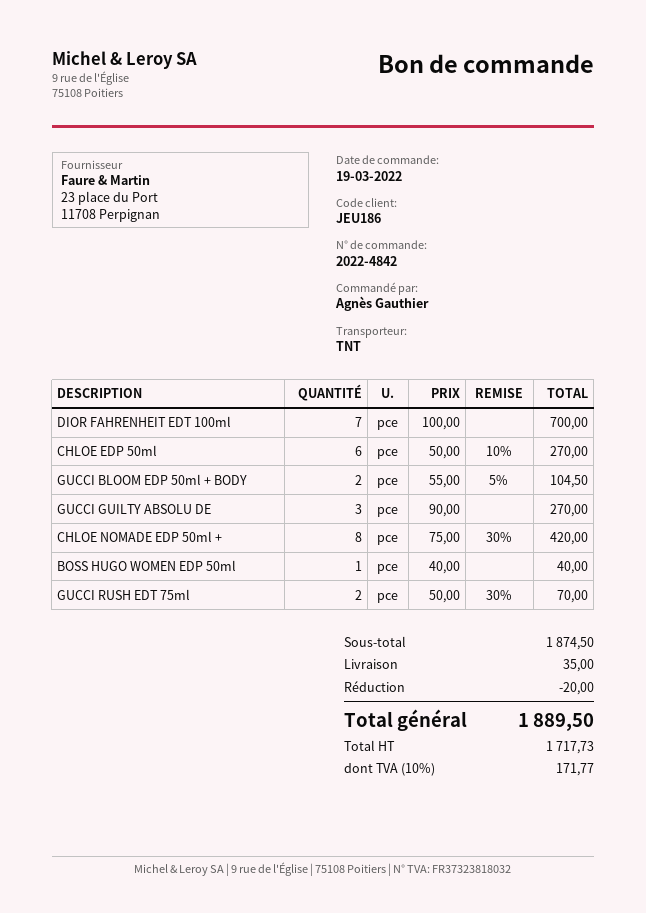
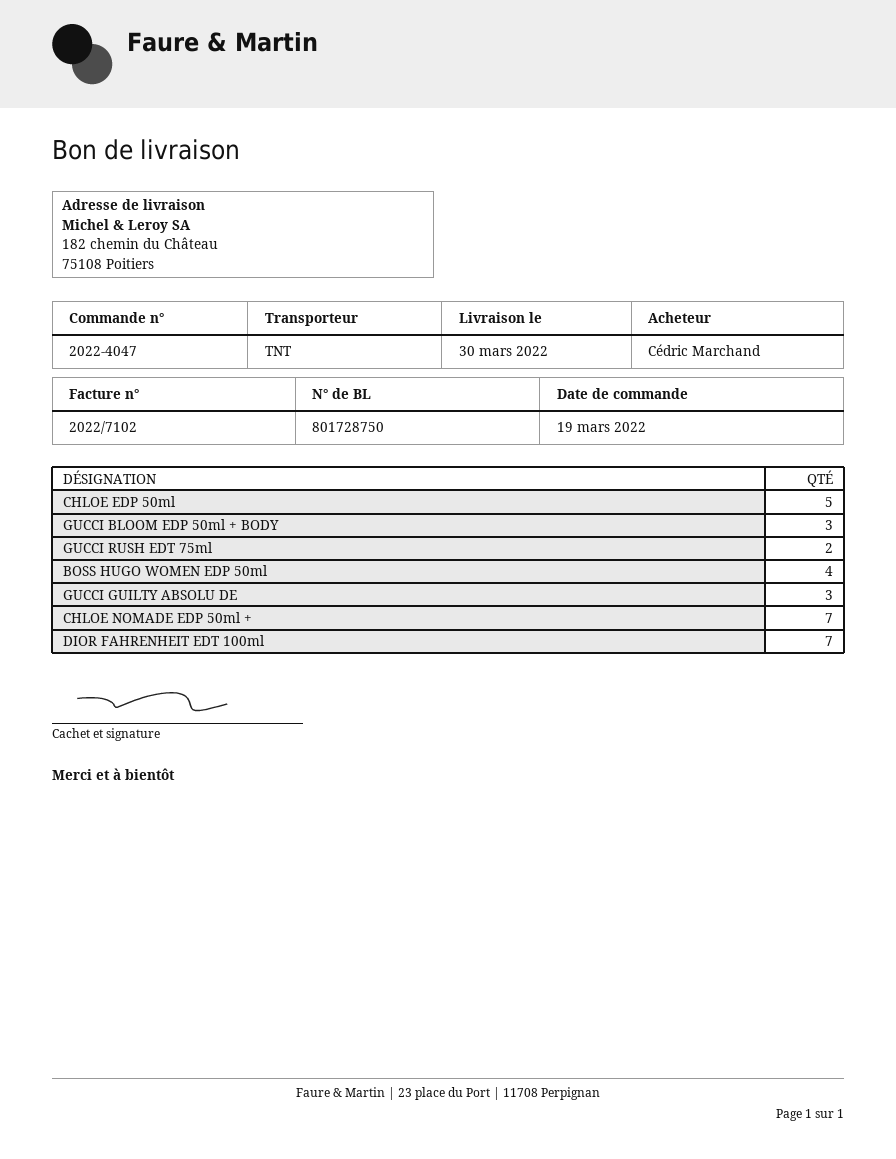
order number: 2022-4842 -> 2022-4047
ordered by: Agnès Gauthier -> Cédric Marchand
CHLOE EDP 50ml: 6 -> 5
GUCCI BLOOM EDP 50ml + BODY: 2 -> 3
CHLOE NOMADE EDP 50ml +: 8 -> 7
BOSS HUGO WOMEN EDP 50ml: 1 -> 4

